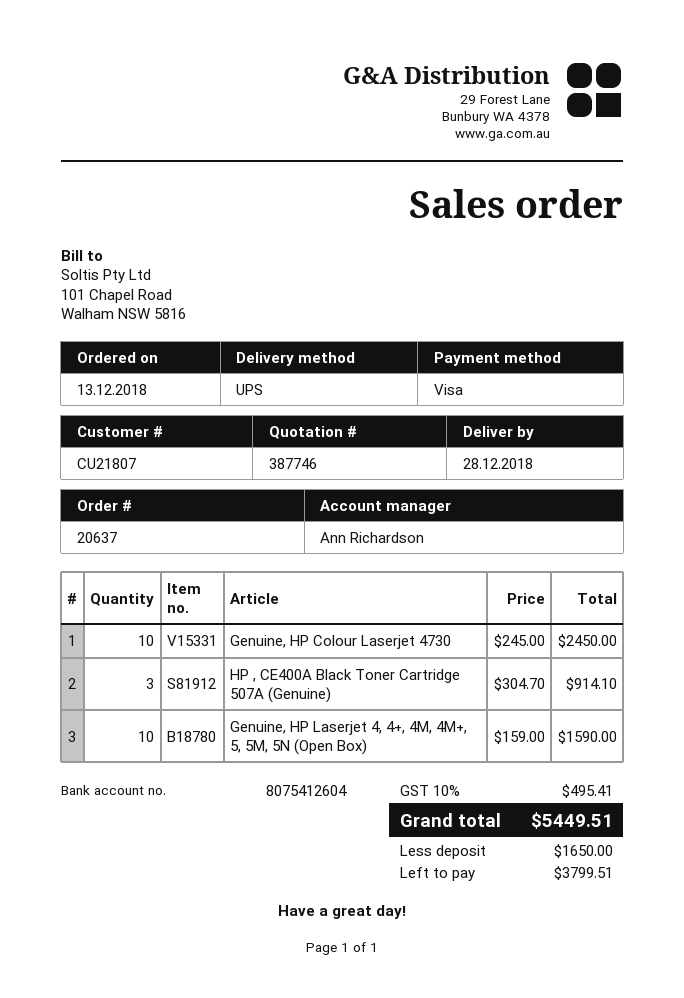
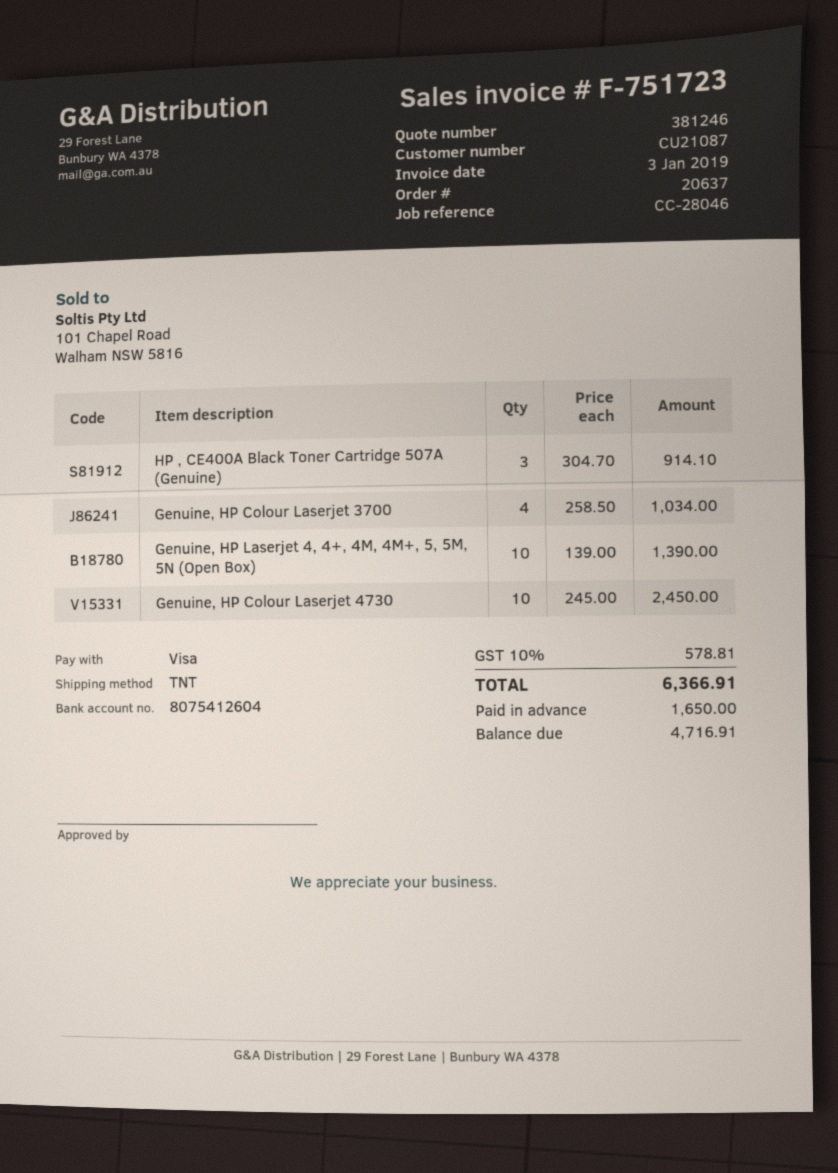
quote number: 387746 -> 381246
customer number: CU21807 -> CU21087
shipping method: UPS -> TNT
Genuine, HP Laserjet 4, 4+, 4M, 4M+, 5, 5M, 5N (Open Box): 10 x 159.00 = 1590.00 -> 10 x 139.00 = 1390.00
Genuine, HP Colour Laserjet 3700: none -> 4 x 258.50 = 1034.00
tax: 10% = 495.41 -> 10% = 578.81
total: 5449.51 -> 6366.91
balance: 3799.51 -> 4716.91

